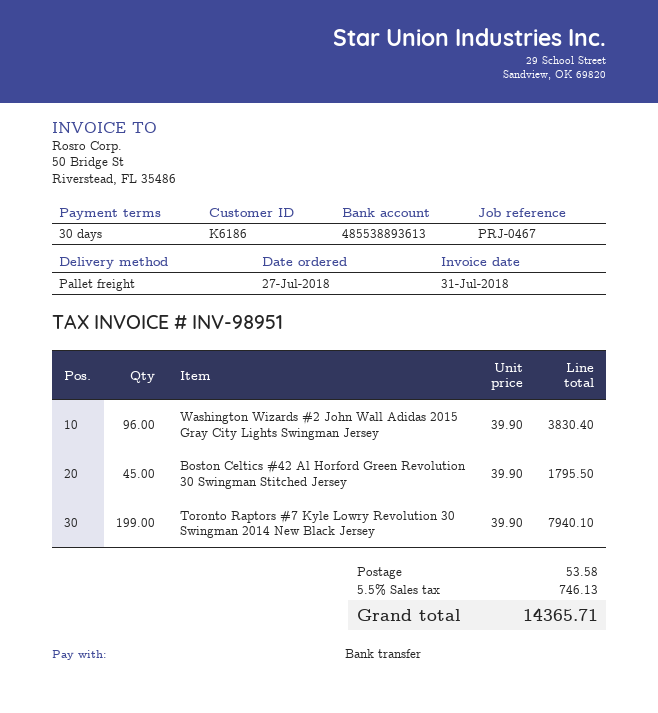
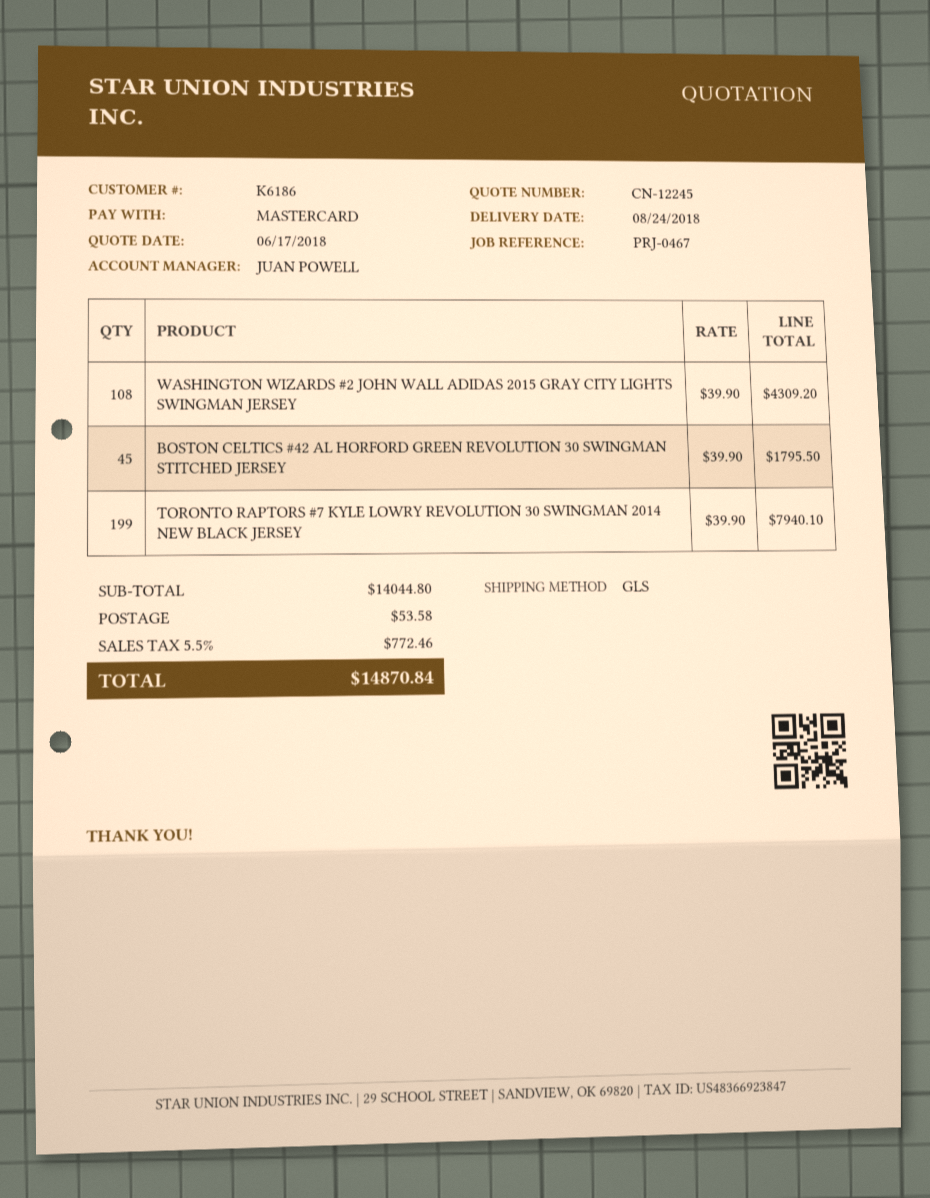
payment method: bank transfer -> Mastercard
shipping method: pallet freight -> GLS
Washington Wizards #2 John Wall Adidas 2015 Gray City Lights Swingman Jersey: 96 x 39.90 = 3830.40 -> 108 x 39.90 = 4309.20
tax: 5.5% = 746.13 -> 5.5% = 772.46
total: 14365.71 -> 14870.84

